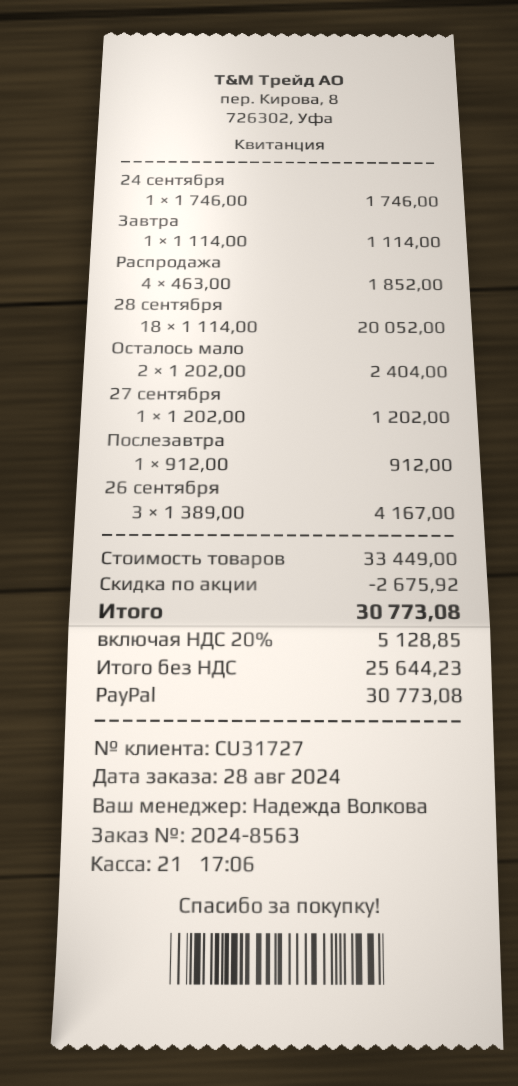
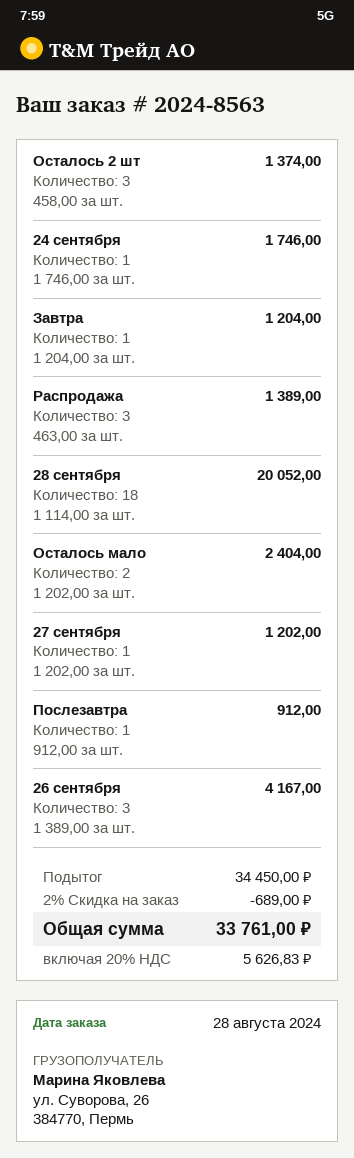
Завтра: 1 x 1114.00 = 1114.00 -> 1 x 1204.00 = 1204.00
Распродажа: 4 x 463.00 = 1852.00 -> 3 x 463.00 = 1389.00
Осталось 2 шт: none -> 3 x 458.00 = 1374.00
subtotal: 33449.00 -> 34450.00
discount: 2675.92 -> 689.00
tax: 20% = 5128.85 -> 20% = 5626.83
total: 30773.08 -> 33761.00

